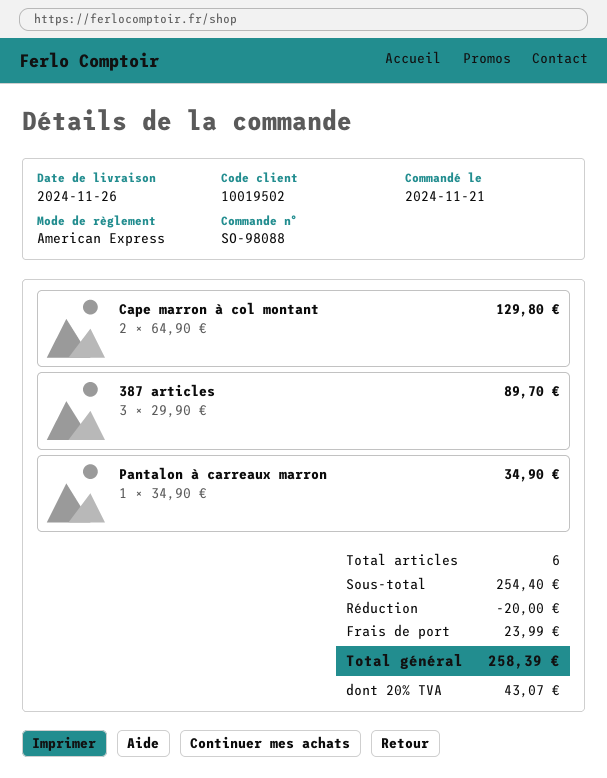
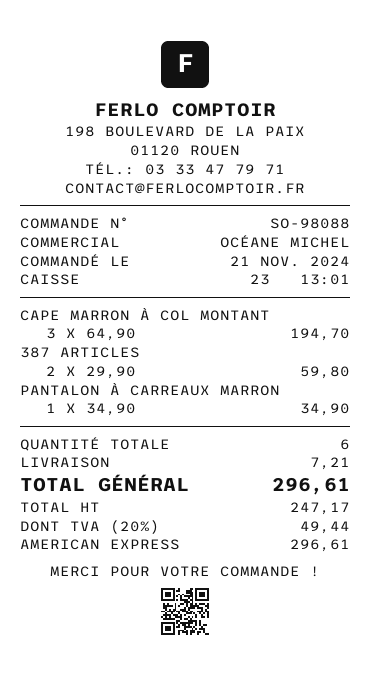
Cape marron à col montant: 2 x 64.90 = 129.80 -> 3 x 64.90 = 194.70
387 articles: 3 x 29.90 = 89.70 -> 2 x 29.90 = 59.80
discount: 20.00 -> none
shipping: 23.99 -> 7.21
tax: 20% = 43.07 -> 20% = 49.44
total: 258.39 -> 296.61

